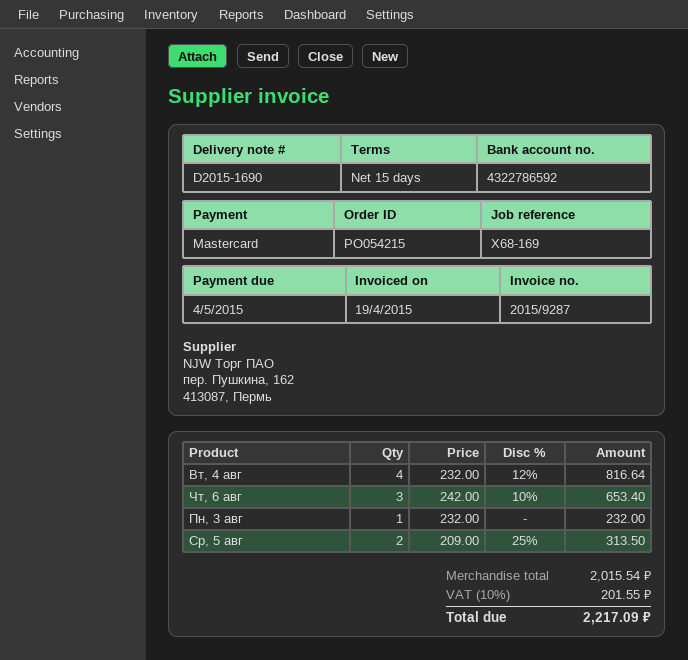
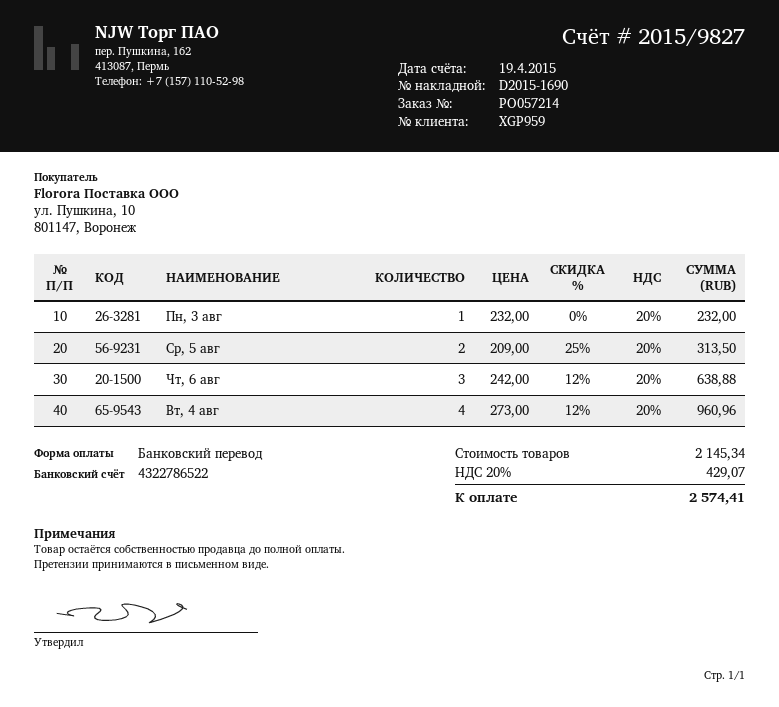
order number: PO054215 -> PO057214
invoice number: 2015/9287 -> 2015/9827
payment method: Mastercard -> bank transfer
bank account: 4322786592 -> 4322786522
Вт, 4 авг: 4 x 232.00 - 12% = 816.64 -> 4 x 273.00 - 12% = 960.96
Чт, 6 авг: 3 x 242.00 - 10% = 653.40 -> 3 x 242.00 - 12% = 638.88
subtotal: 2015.54 -> 2145.34
tax: 10% = 201.55 -> 20% = 429.07
total: 2217.09 -> 2574.41

